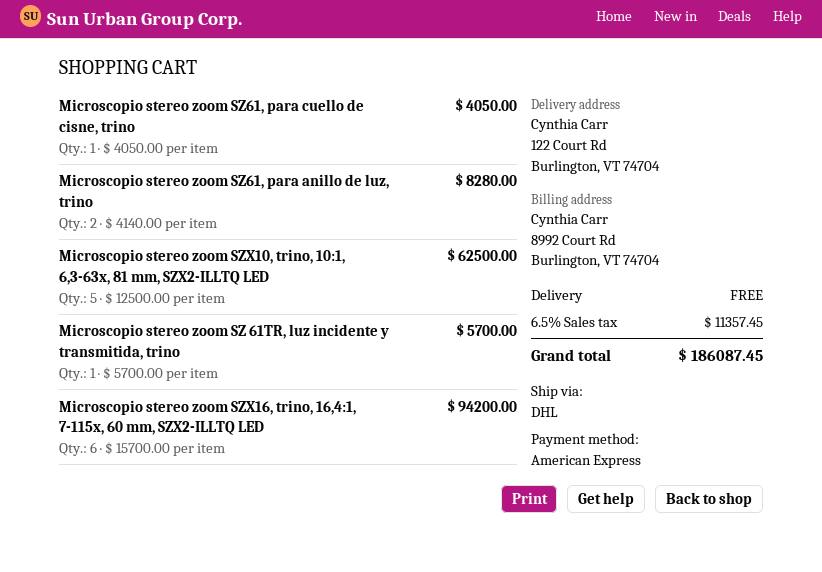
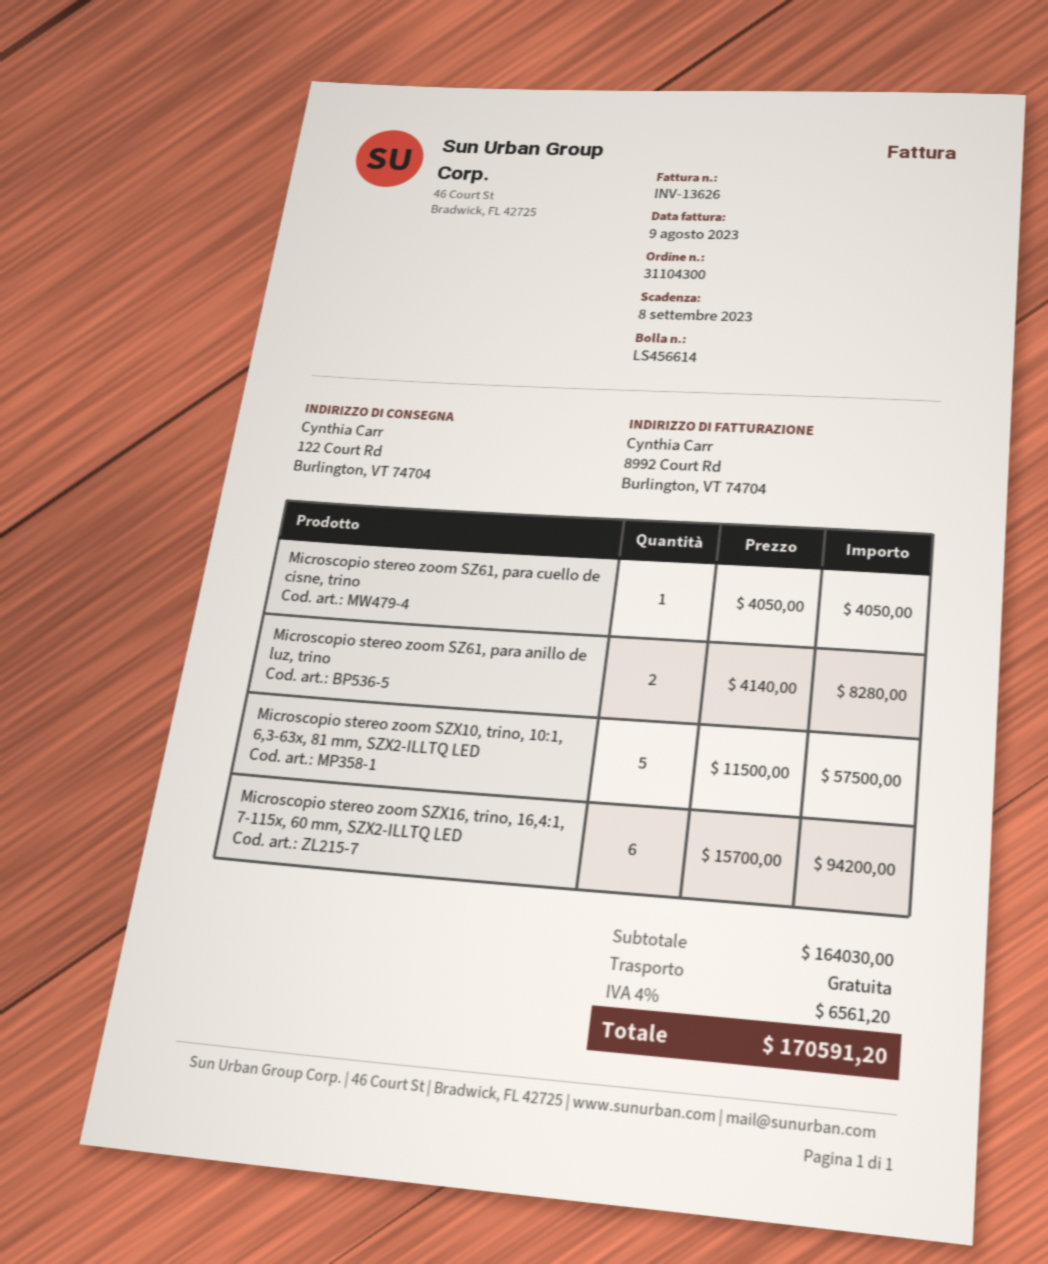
Microscopio stereo zoom SZX10, trino, 10:1, 6,3-63x, 81 mm, SZX2-ILLTQ LED: 5 x 12500.00 = 62500.00 -> 5 x 11500.00 = 57500.00
Microscopio stereo zoom SZ 61TR, luz incidente y transmitida, trino: 1 x 5700.00 = 5700.00 -> none
tax: 6.5% = 11357.45 -> 4% = 6561.20
total: 186087.45 -> 170591.20

